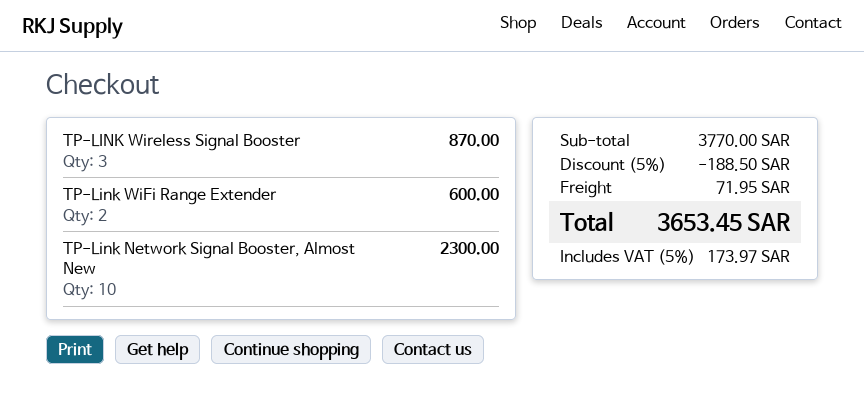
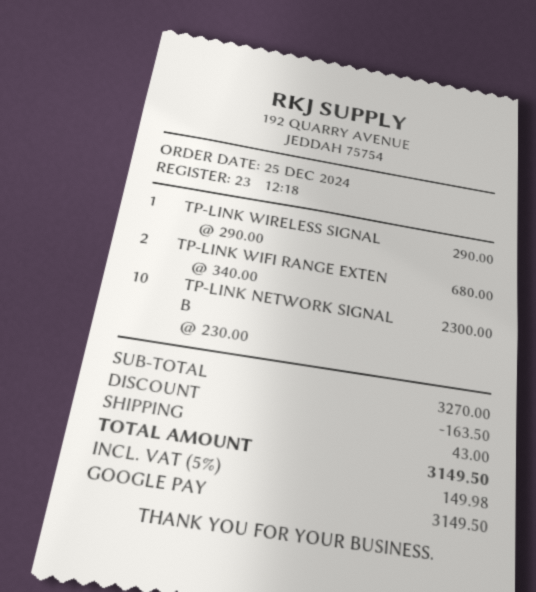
TP-LINK Wireless Signal Booster: 3 for 870.00 -> 1 for 290.00
TP-Link WiFi Range Extender: 2 for 600.00 -> 2 for 680.00
subtotal: 3770.00 -> 3270.00
discount: 188.50 -> 163.50
shipping: 71.95 -> 43.00
tax: 5% = 173.97 -> 5% = 149.98
total: 3653.45 -> 3149.50

